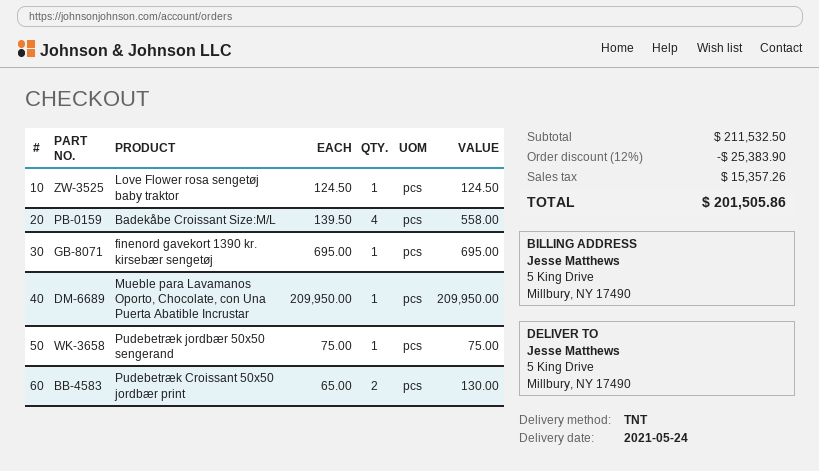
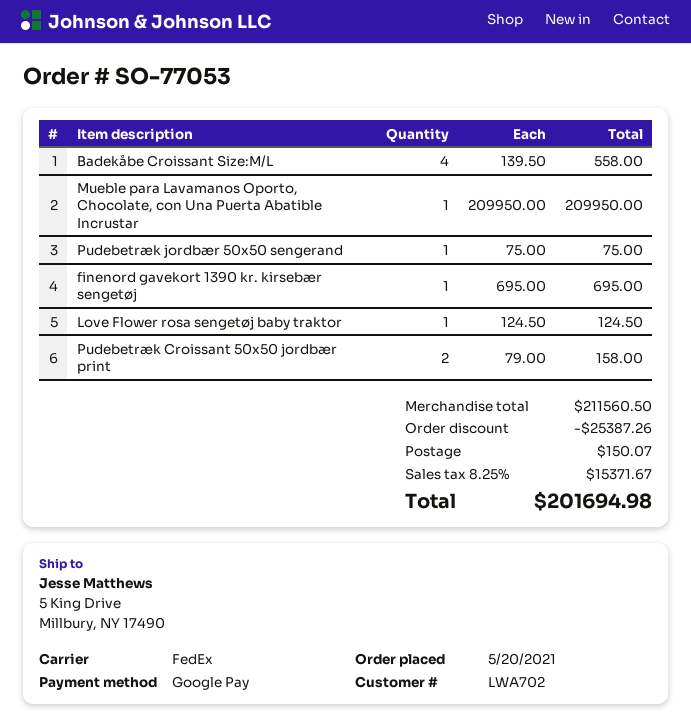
shipping method: TNT -> FedEx
Pudebetræk Croissant 50x50 jordbær print: 2 x 65.00 = 130.00 -> 2 x 79.00 = 158.00
subtotal: 211532.50 -> 211560.50
discount: 25383.90 -> 25387.26
shipping: none -> 150.07
tax: 15357.26 -> 15371.67
total: 201505.86 -> 201694.98

